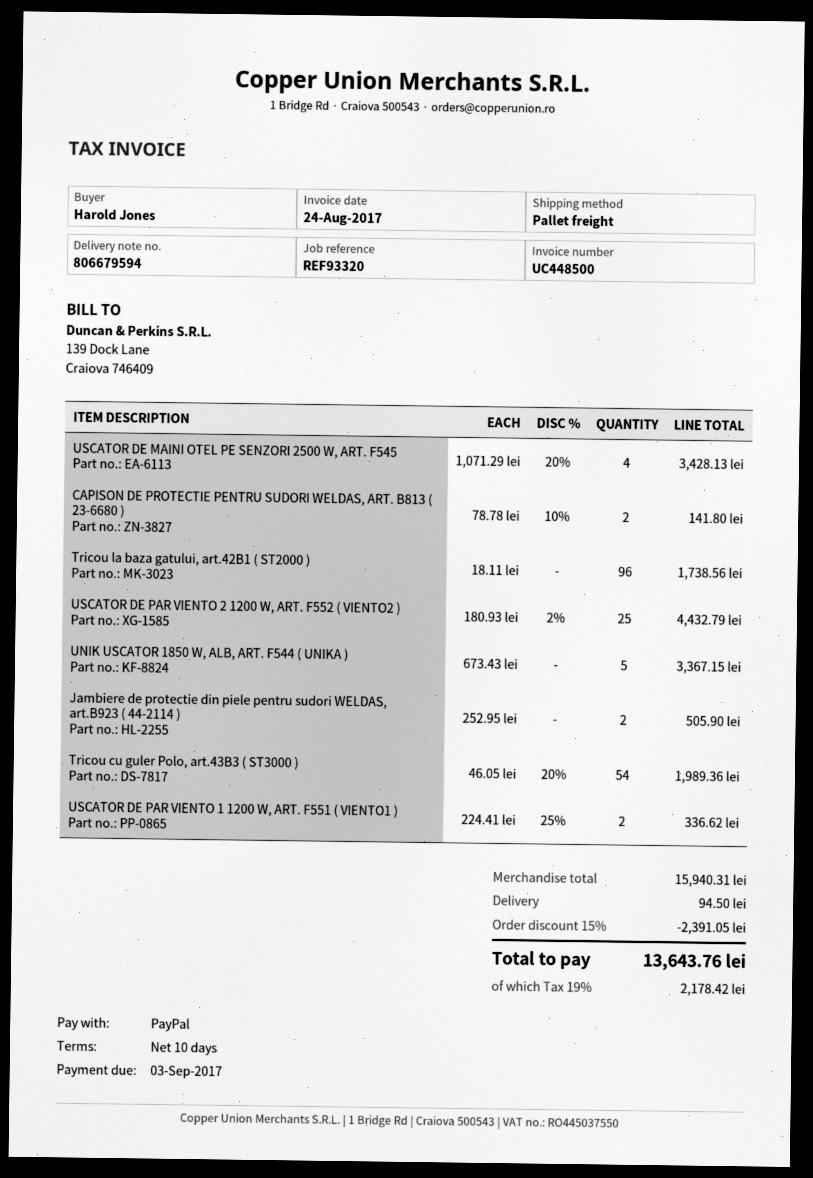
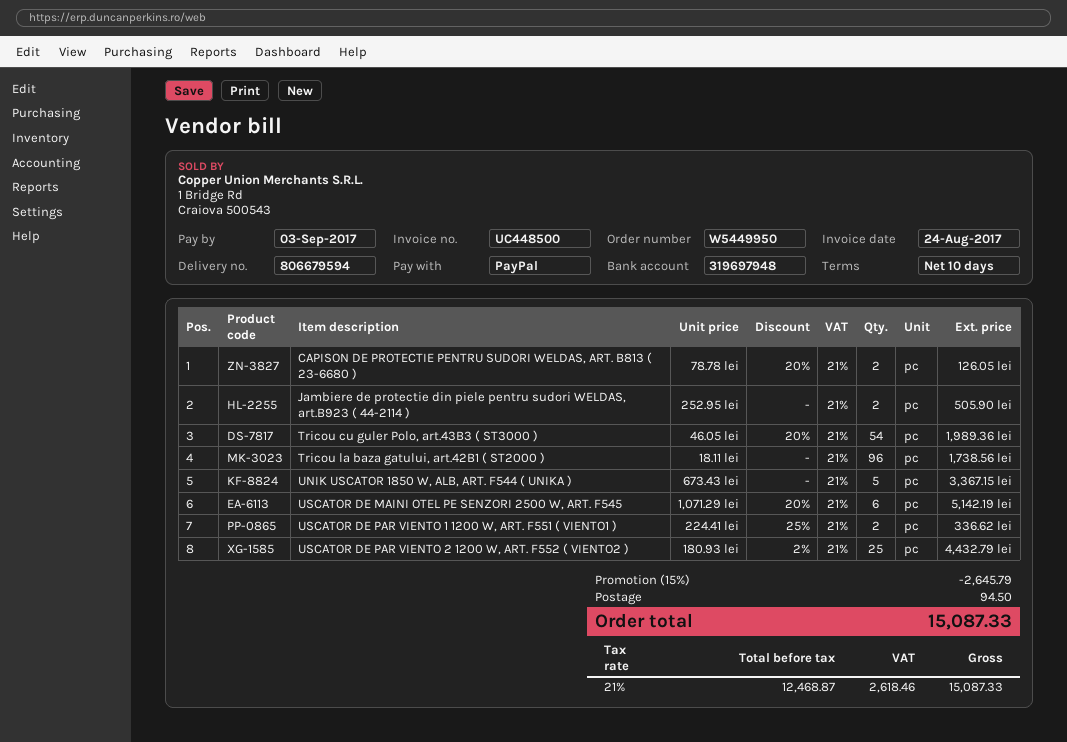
USCATOR DE MAINI OTEL PE SENZORI 2500 W, ART. F545: 4 x 1071.29 - 20% = 3428.13 -> 6 x 1071.29 - 20% = 5142.19
CAPISON DE PROTECTIE PENTRU SUDORI WELDAS, ART. B813 ( 23-6680 ): 2 x 78.78 - 10% = 141.80 -> 2 x 78.78 - 20% = 126.05
discount: 15% = 2391.05 -> 15% = 2645.79
tax: 19% = 2178.42 -> 21% = 2618.46
total: 13643.76 -> 15087.33

